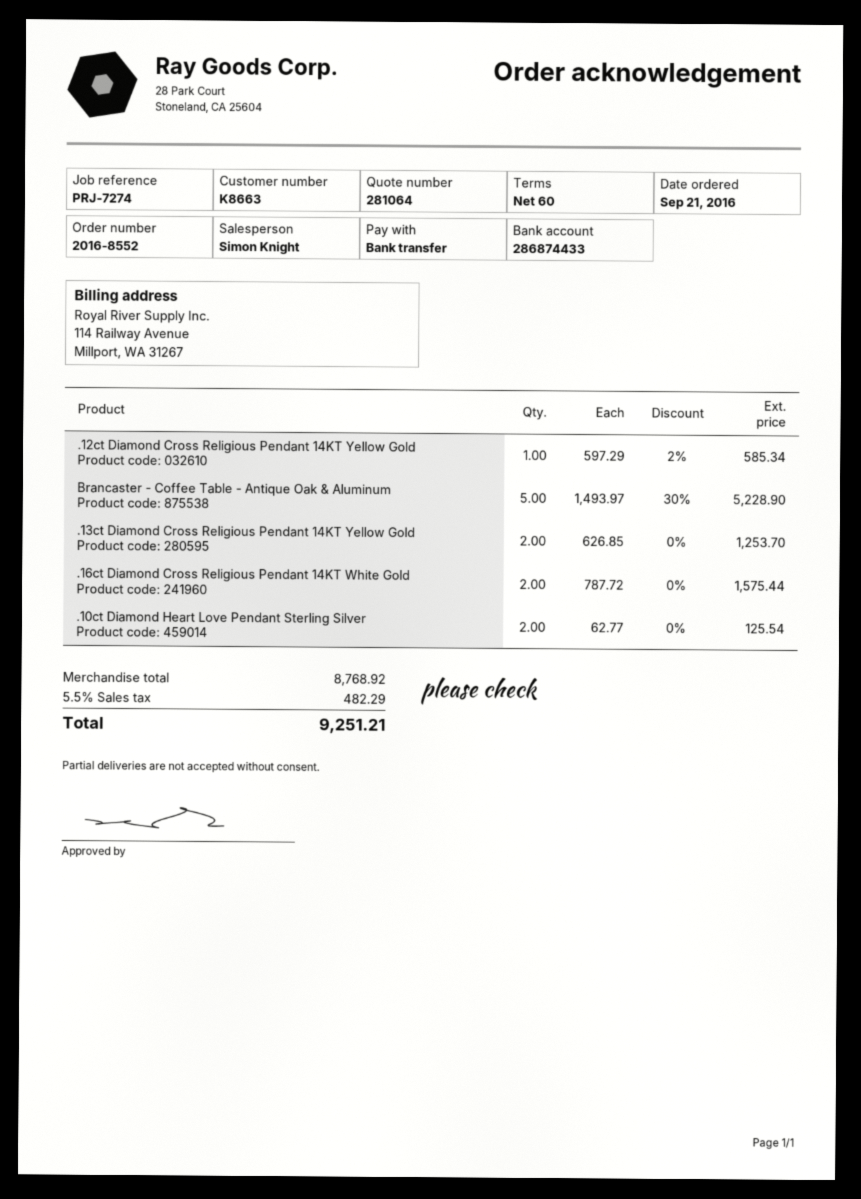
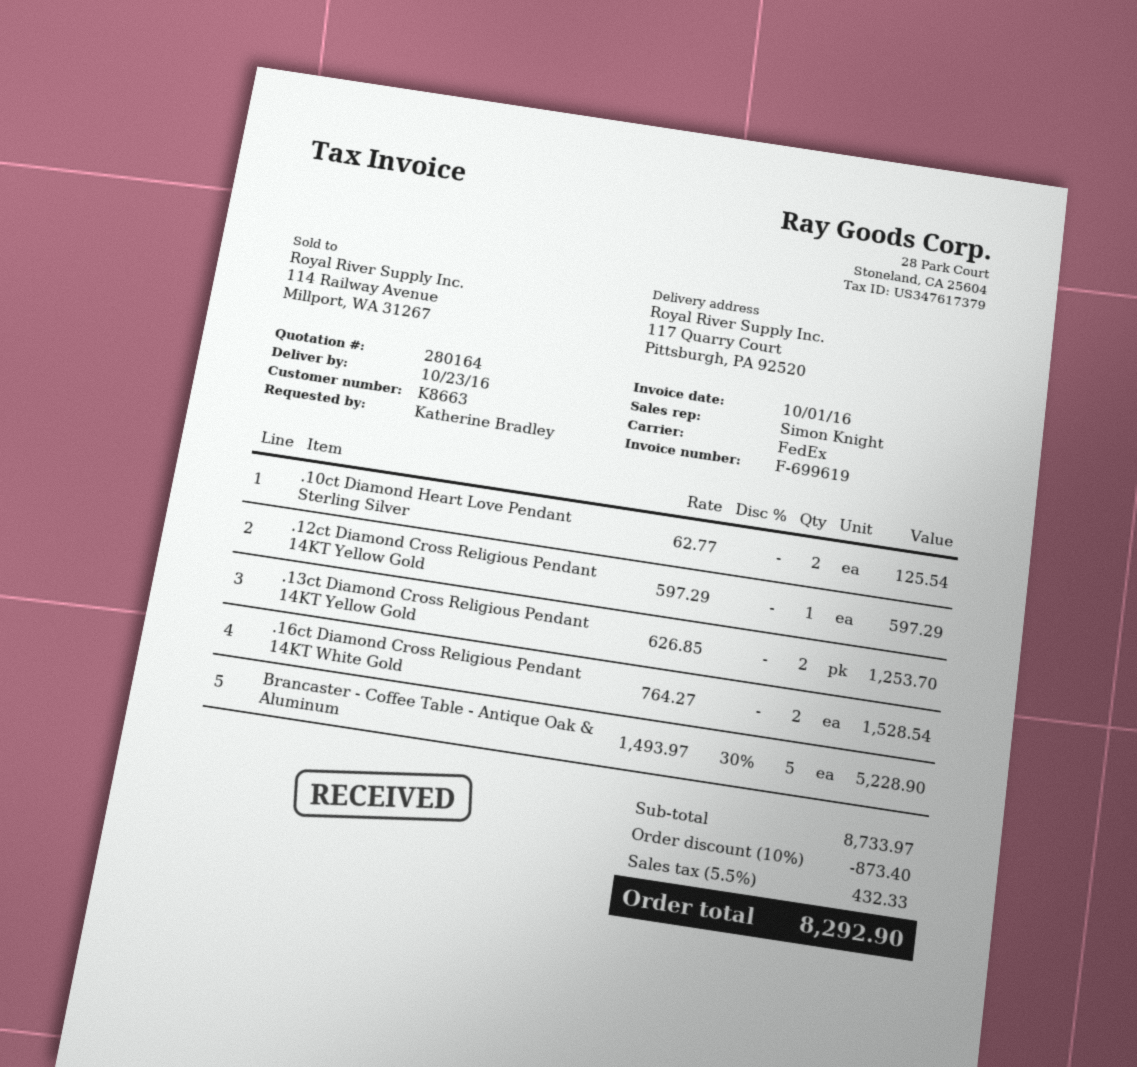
quote number: 281064 -> 280164
.12ct Diamond Cross Religious Pendant 14KT Yellow Gold: 1 x 597.29 - 2% = 585.34 -> 1 x 597.29 = 597.29
.16ct Diamond Cross Religious Pendant 14KT White Gold: 2 x 787.72 = 1575.44 -> 2 x 764.27 = 1528.54
subtotal: 8768.92 -> 8733.97
discount: none -> 10% = 873.40
tax: 5.5% = 482.29 -> 5.5% = 432.33
total: 9251.21 -> 8292.90

